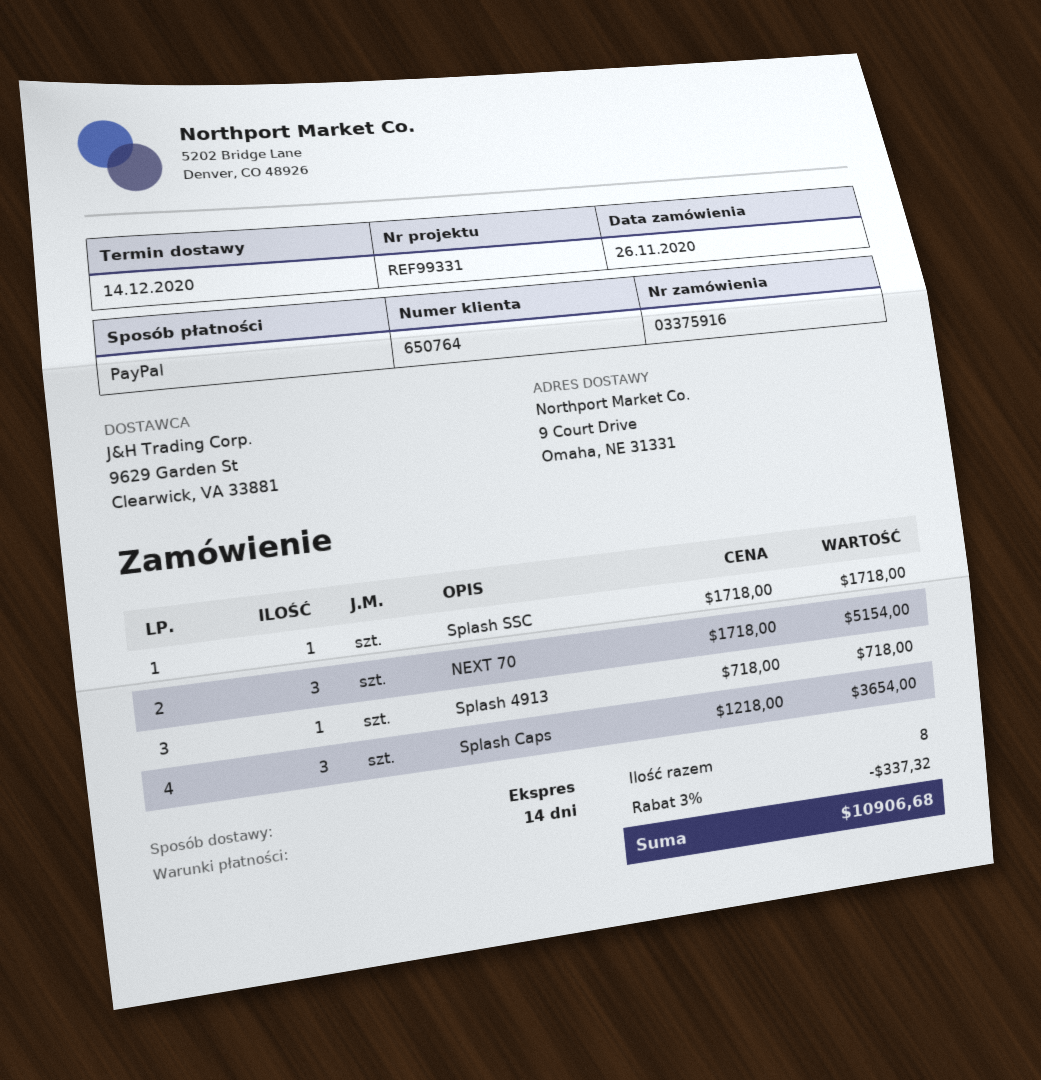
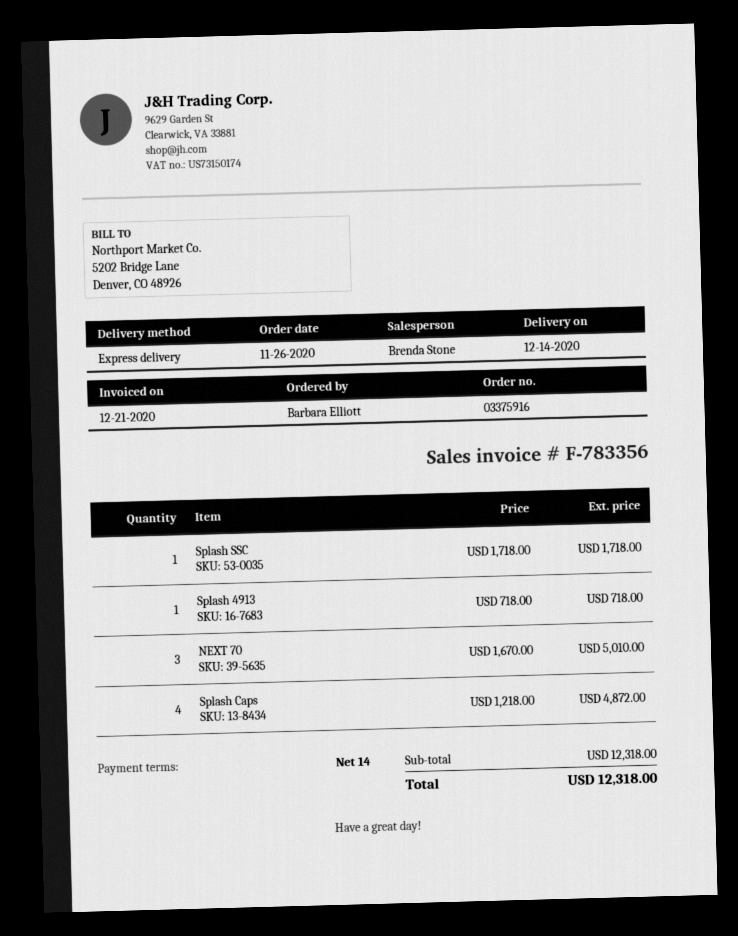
NEXT 70: 3 x 1718.00 = 5154.00 -> 3 x 1670.00 = 5010.00
Splash Caps: 3 x 1218.00 = 3654.00 -> 4 x 1218.00 = 4872.00
discount: 3% = 337.32 -> none
total: 10906.68 -> 12318.00

